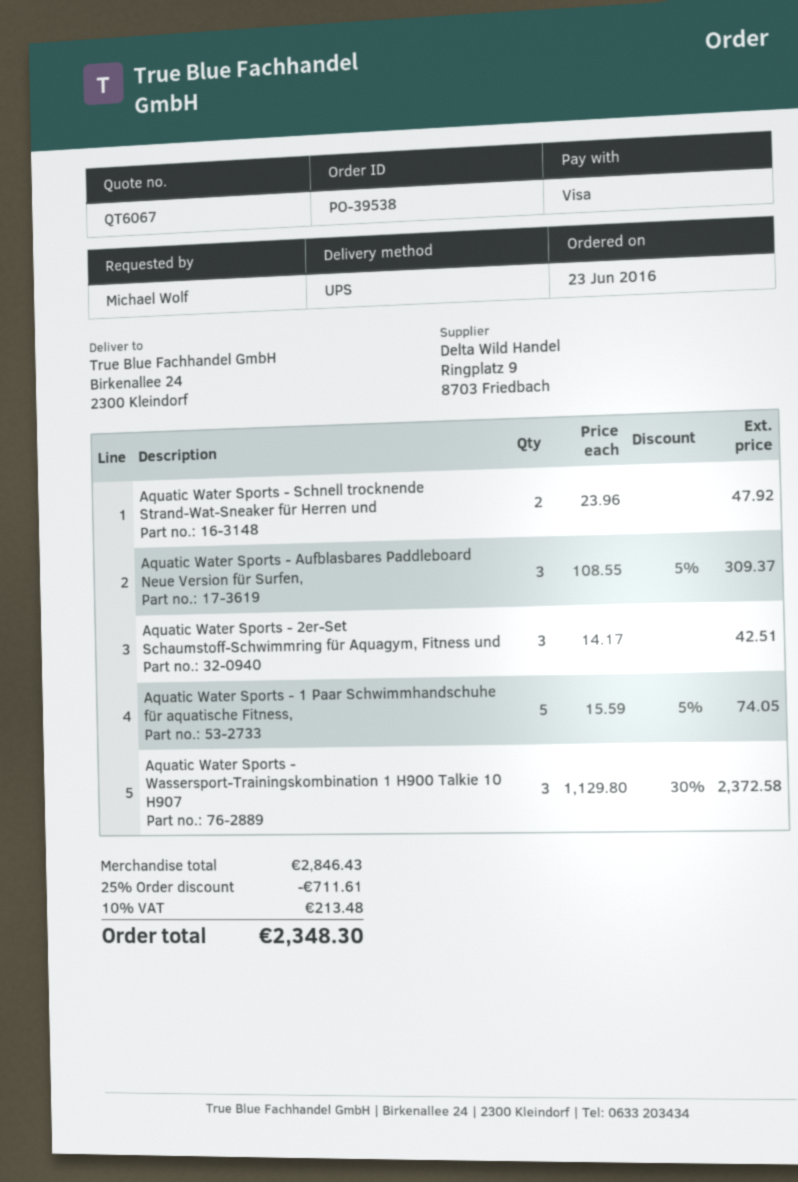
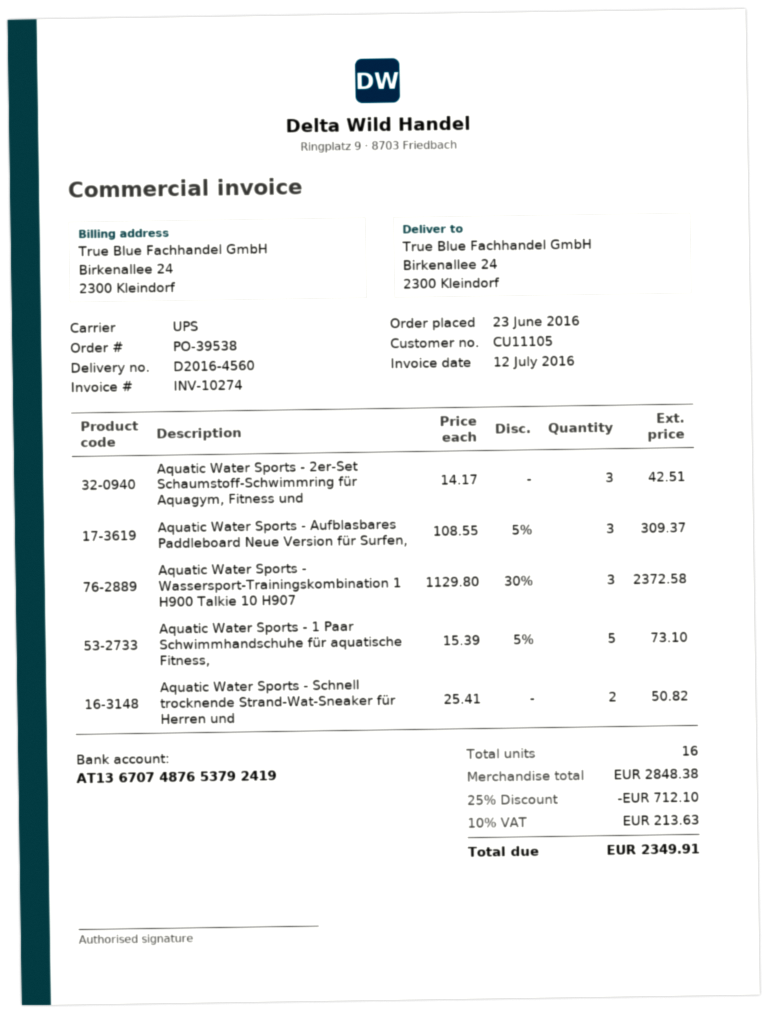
Aquatic Water Sports - Schnell trocknende Strand-Wat-Sneaker für Herren und: 2 x 23.96 = 47.92 -> 2 x 25.41 = 50.82
Aquatic Water Sports - 1 Paar Schwimmhandschuhe für aquatische Fitness,: 5 x 15.59 - 5% = 74.05 -> 5 x 15.39 - 5% = 73.10
subtotal: 2846.43 -> 2848.38
discount: 25% = 711.61 -> 25% = 712.10
tax: 10% = 213.48 -> 10% = 213.63
total: 2348.30 -> 2349.91

